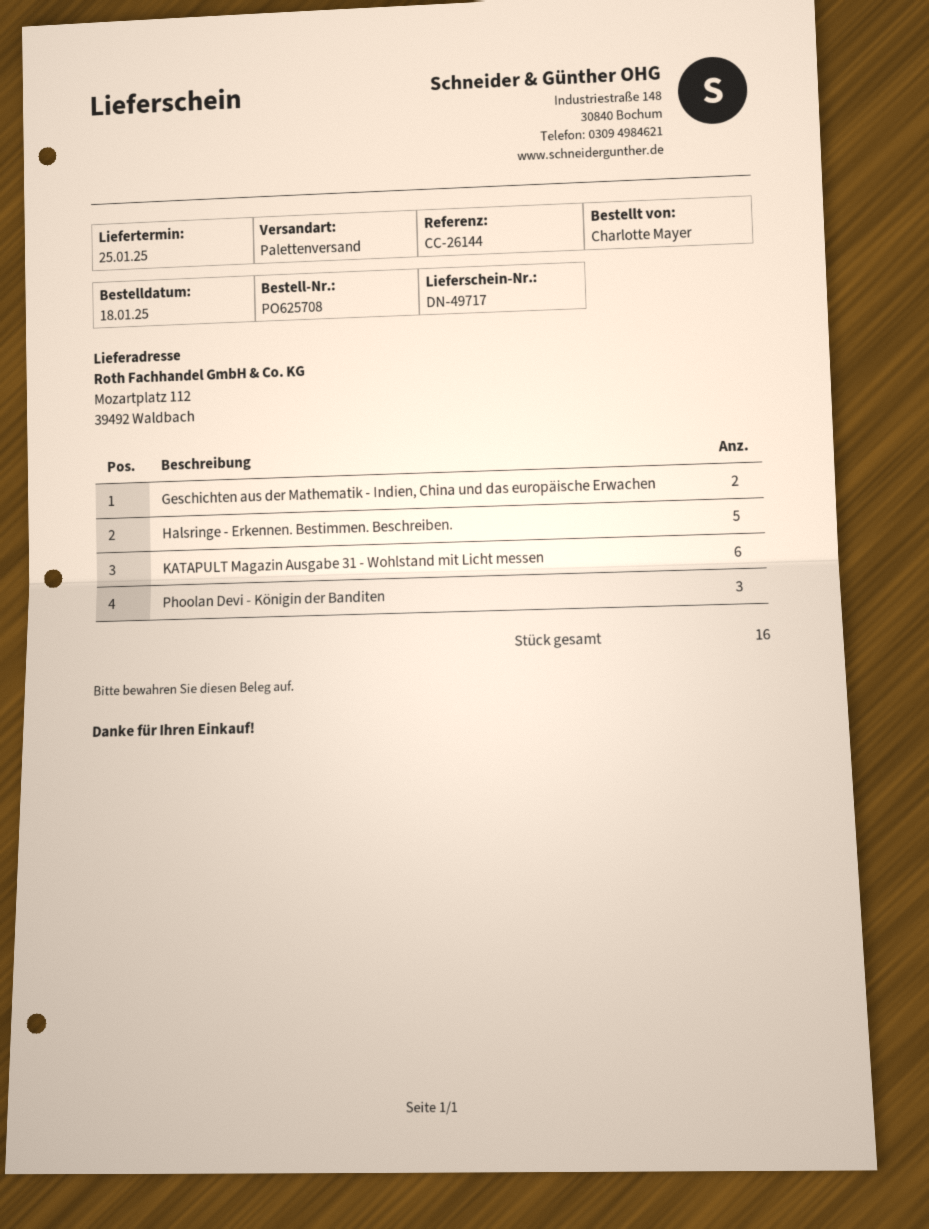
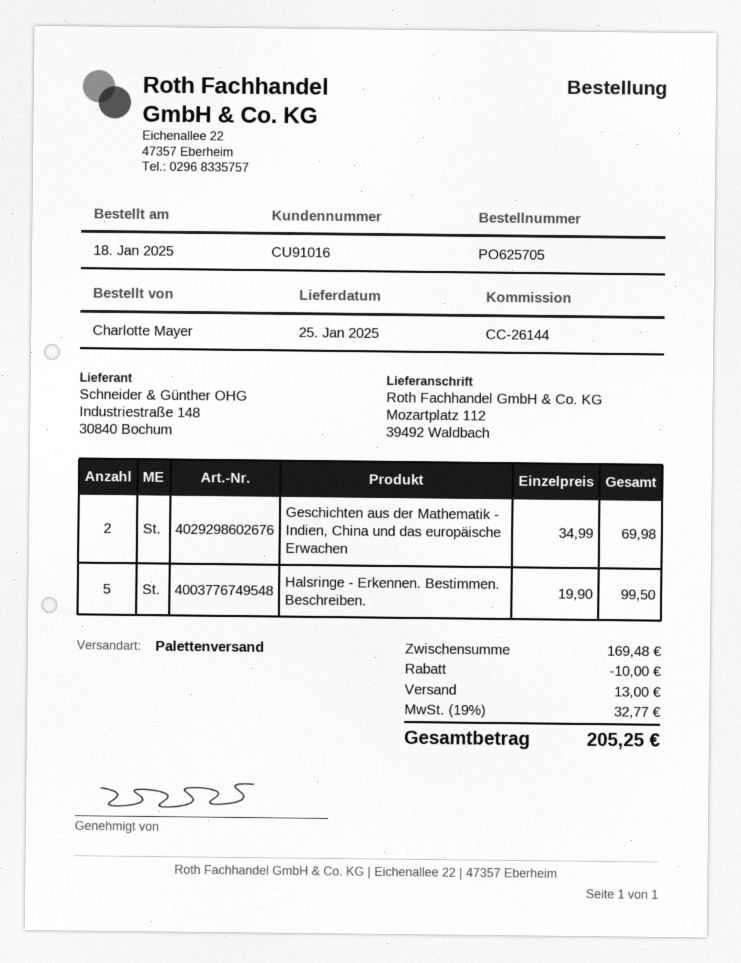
order number: PO625708 -> PO625705
KATAPULT Magazin Ausgabe 31 - Wohlstand mit Licht messen: 6 -> none
Phoolan Devi - Königin der Banditen: 3 -> none

